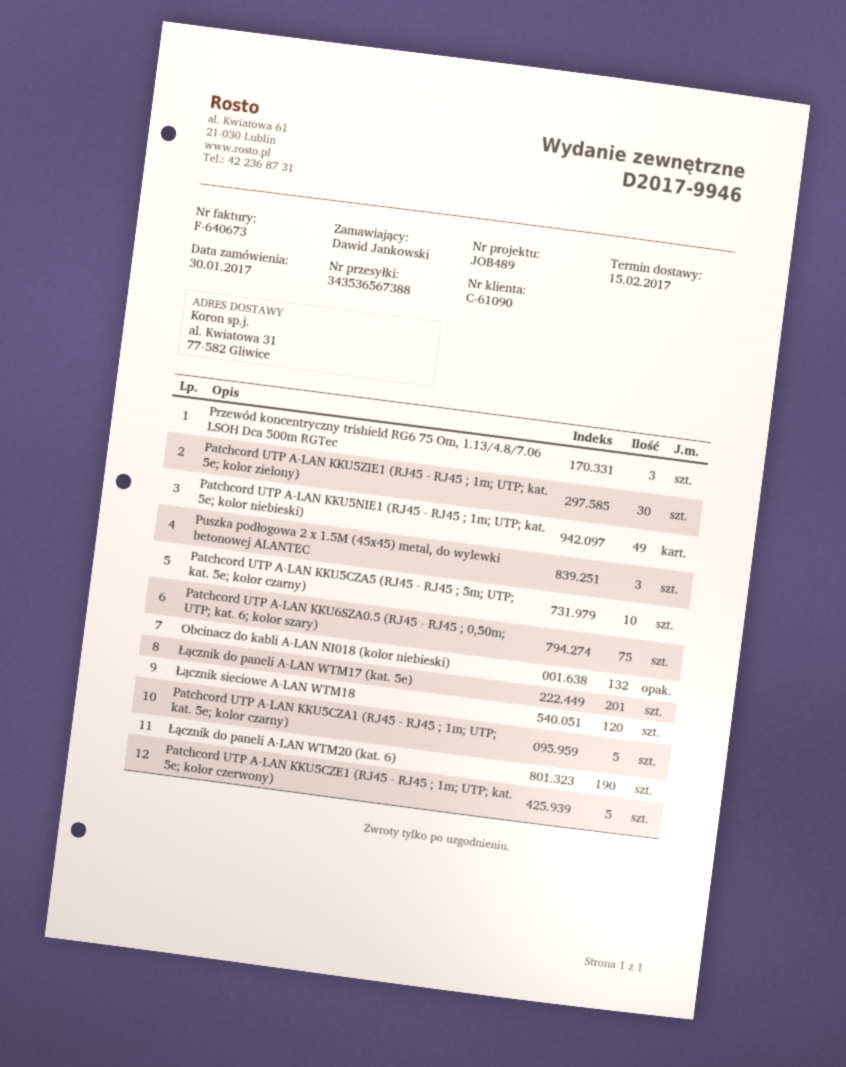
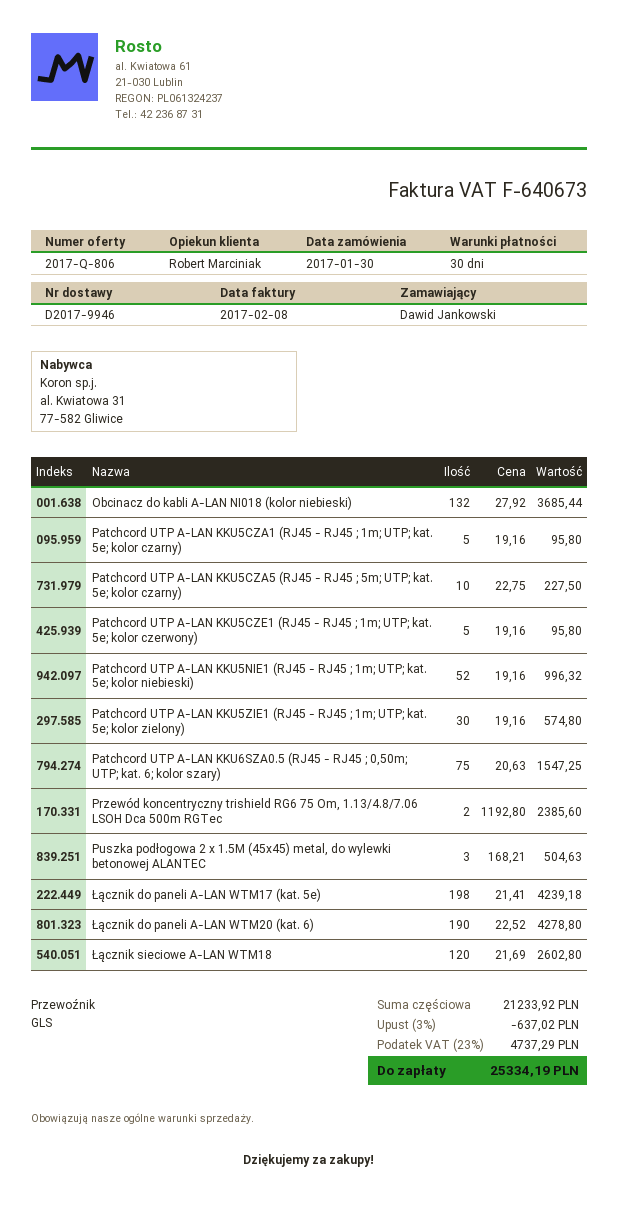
Przewód koncentryczny trishield RG6 75 Om, 1.13/4.8/7.06 LSOH Dca 500m RGTec: 3 -> 2
Patchcord UTP A-LAN KKU5NIE1 (RJ45 - RJ45 ; 1m; UTP; kat. 5e; kolor niebieski): 49 -> 52
Łącznik do paneli A-LAN WTM17 (kat. 5e): 201 -> 198

